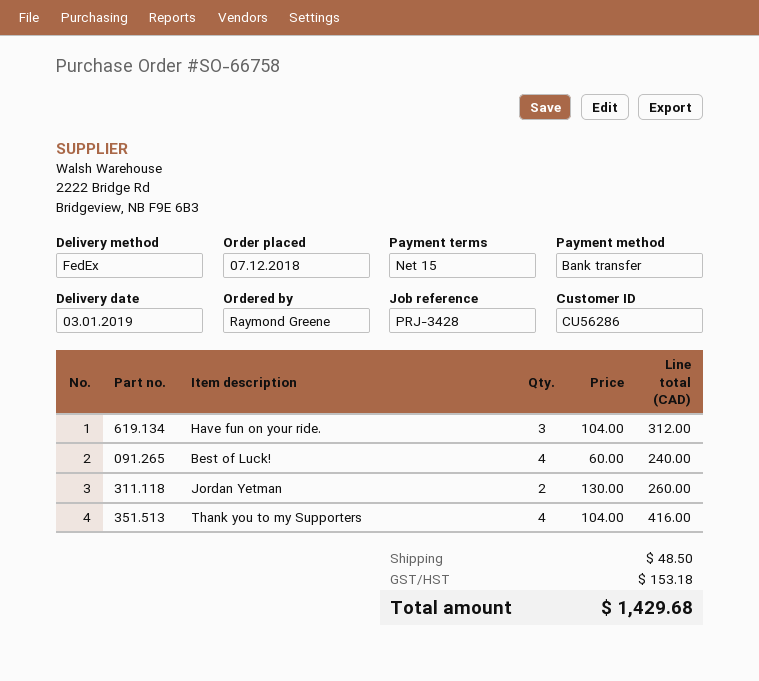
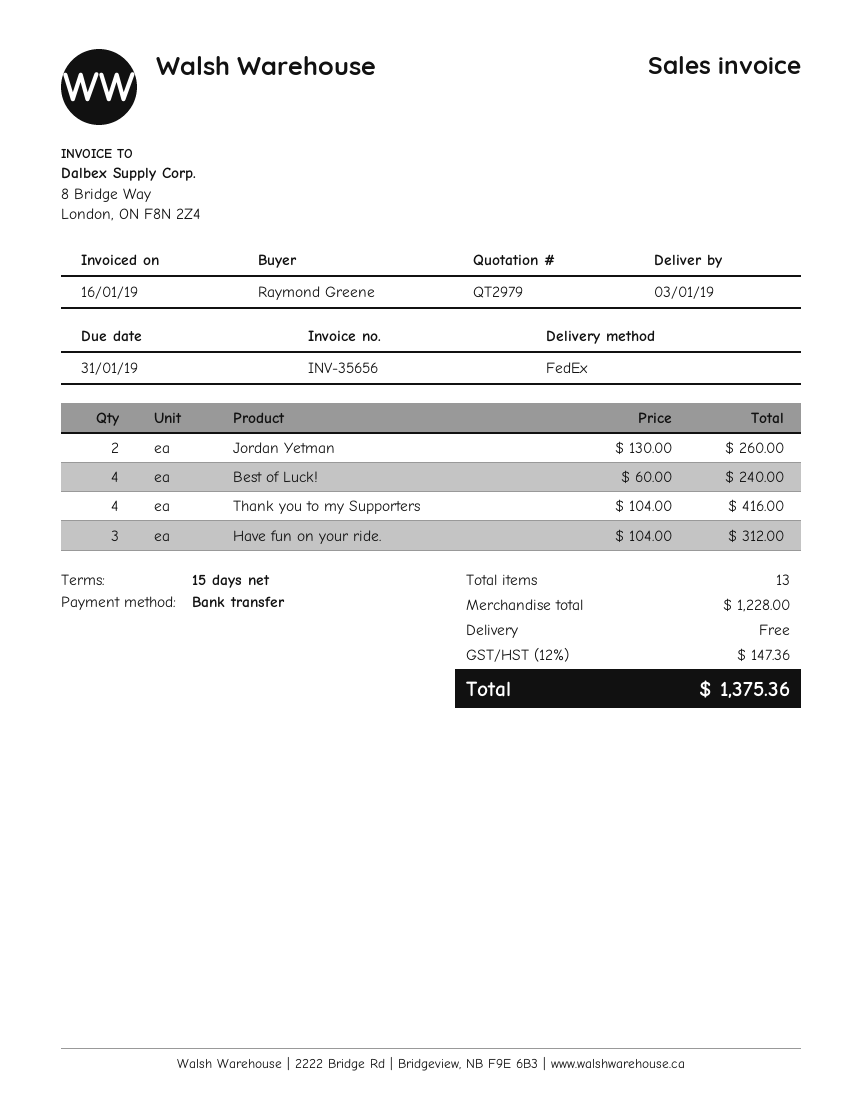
shipping: 48.50 -> 0.00
tax: 153.18 -> 147.36
total: 1429.68 -> 1375.36

